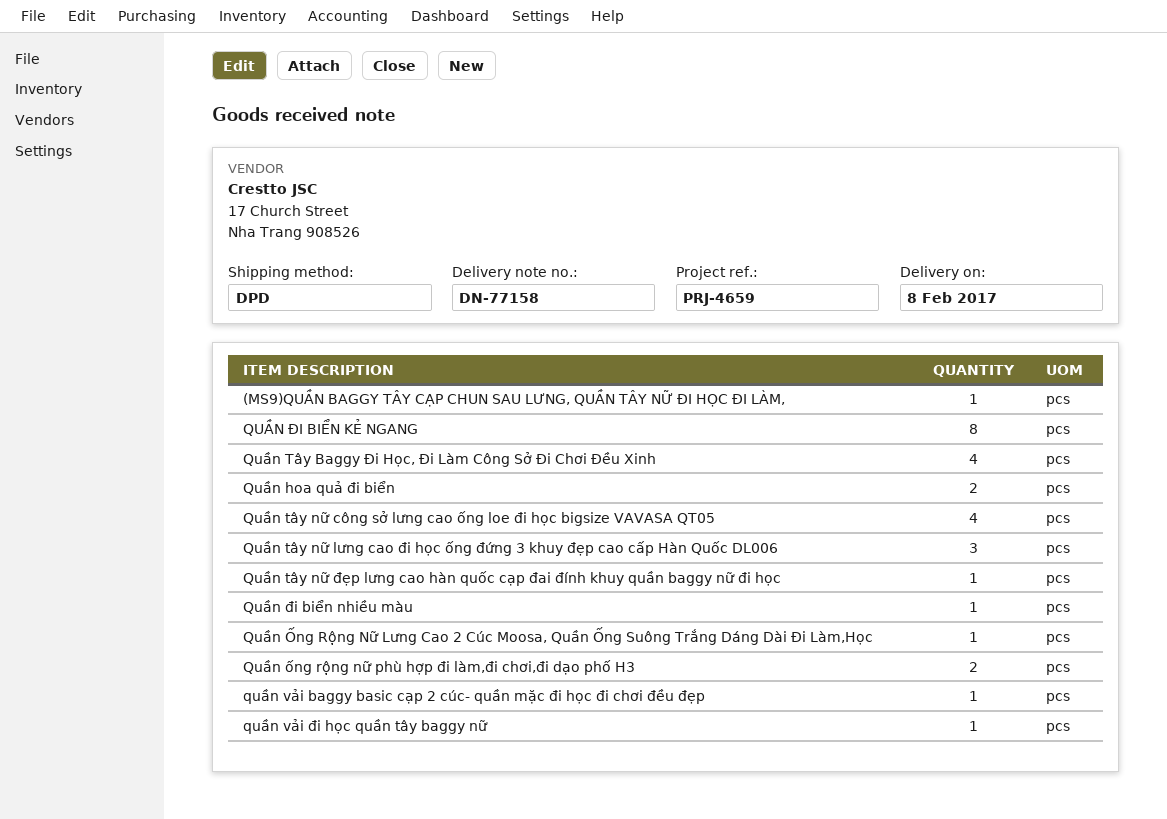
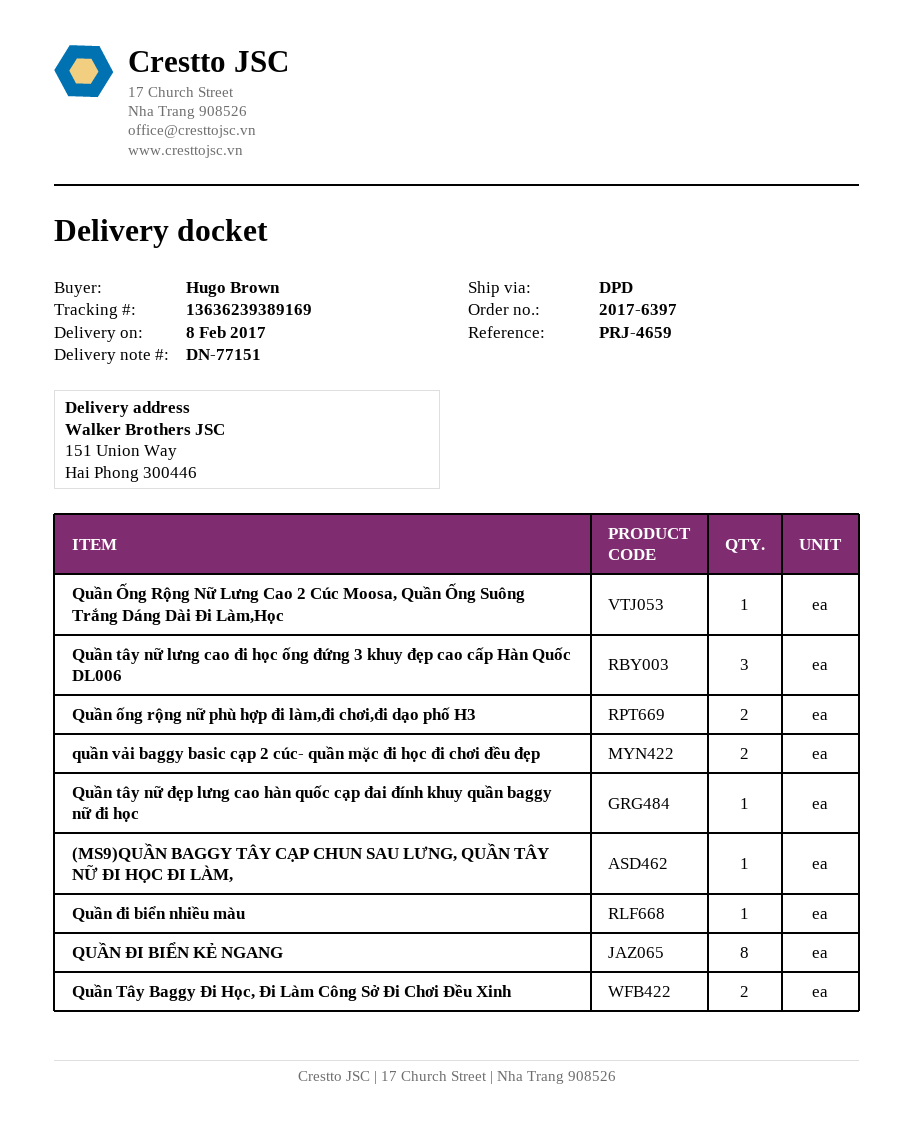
delivery note number: DN-77158 -> DN-77151
Quần Tây Baggy Đi Học, Đi Làm Công Sở Đi Chơi Đều Xinh: 4 -> 2
Quần hoa quả đi biển: 2 -> none
Quần tây nữ công sở lưng cao ống loe đi học bigsize VAVASA QT05: 4 -> none
quần vải baggy basic cạp 2 cúc- quần mặc đi học đi chơi đều đẹp: 1 -> 2
quần vải đi học quần tây baggy nữ: 1 -> none

